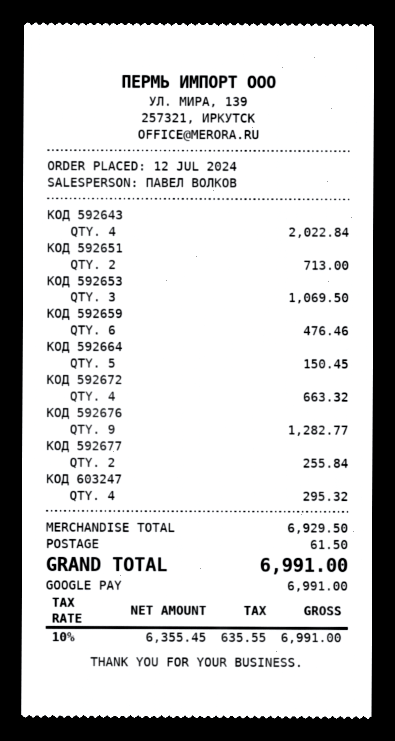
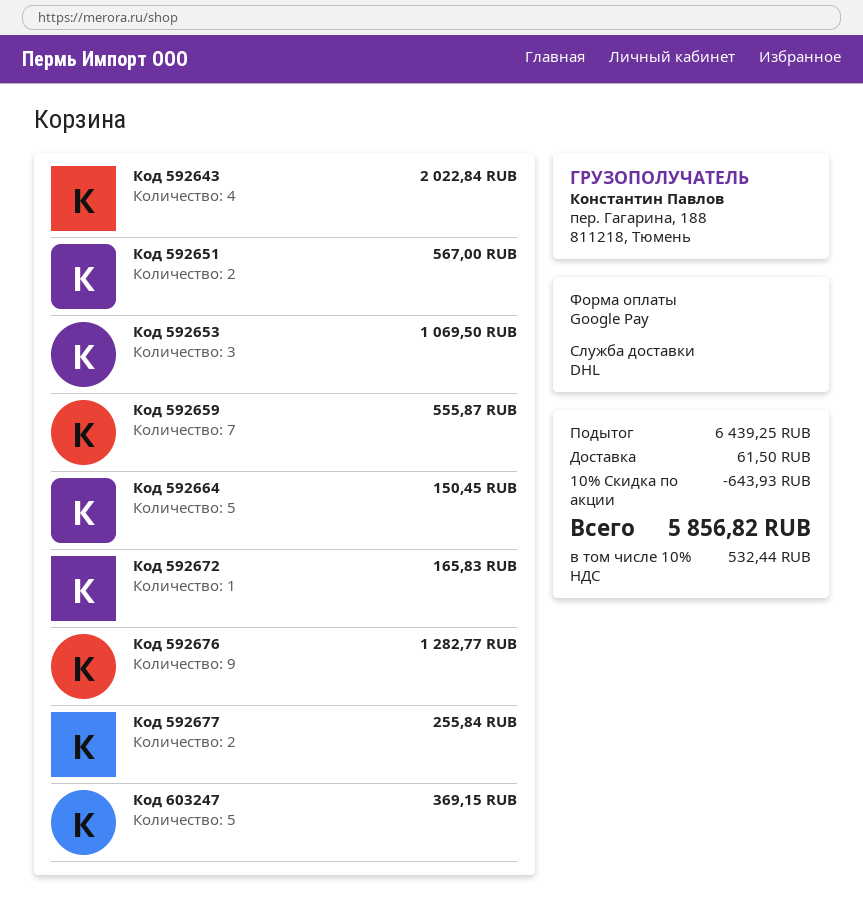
КОД 592651: 2 for 713.00 -> 2 for 567.00
КОД 592659: 6 for 476.46 -> 7 for 555.87
КОД 592672: 4 for 663.32 -> 1 for 165.83
КОД 603247: 4 for 295.32 -> 5 for 369.15
subtotal: 6929.50 -> 6439.25
discount: none -> 10% = 643.93
tax: 10% = 635.55 -> 10% = 532.44
total: 6991.00 -> 5856.82

